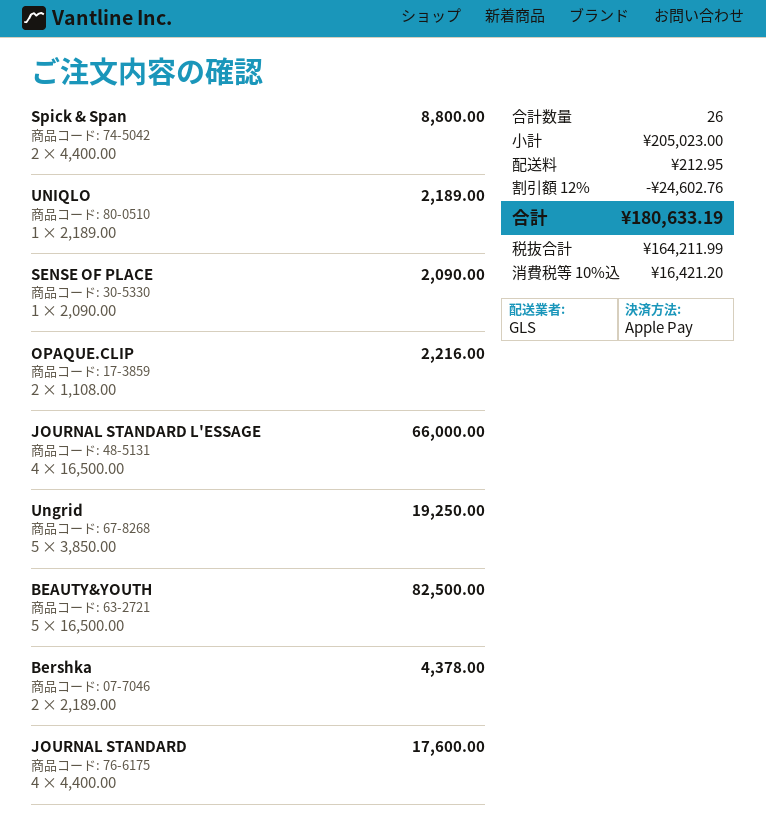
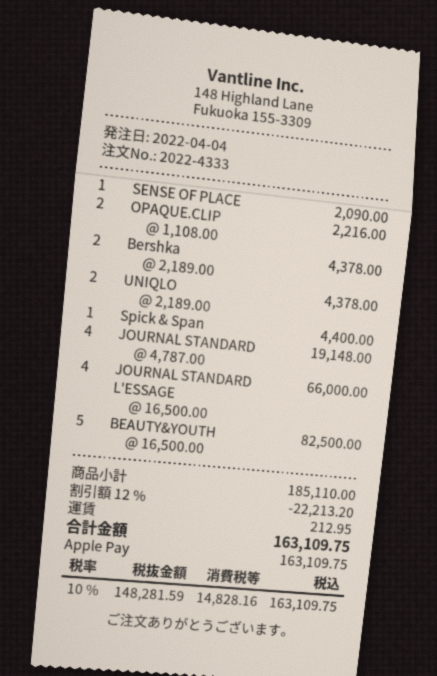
Spick & Span: 2 x 4400.00 = 8800.00 -> 1 x 4400.00 = 4400.00
UNIQLO: 1 x 2189.00 = 2189.00 -> 2 x 2189.00 = 4378.00
Ungrid: 5 x 3850.00 = 19250.00 -> none
JOURNAL STANDARD: 4 x 4400.00 = 17600.00 -> 4 x 4787.00 = 19148.00
subtotal: 205023.00 -> 185110.00
discount: 12% = 24602.76 -> 12% = 22213.20
net: 164211.99 -> 148281.59
tax: 10% = 16421.20 -> 10% = 14828.16
total: 180633.19 -> 163109.75

